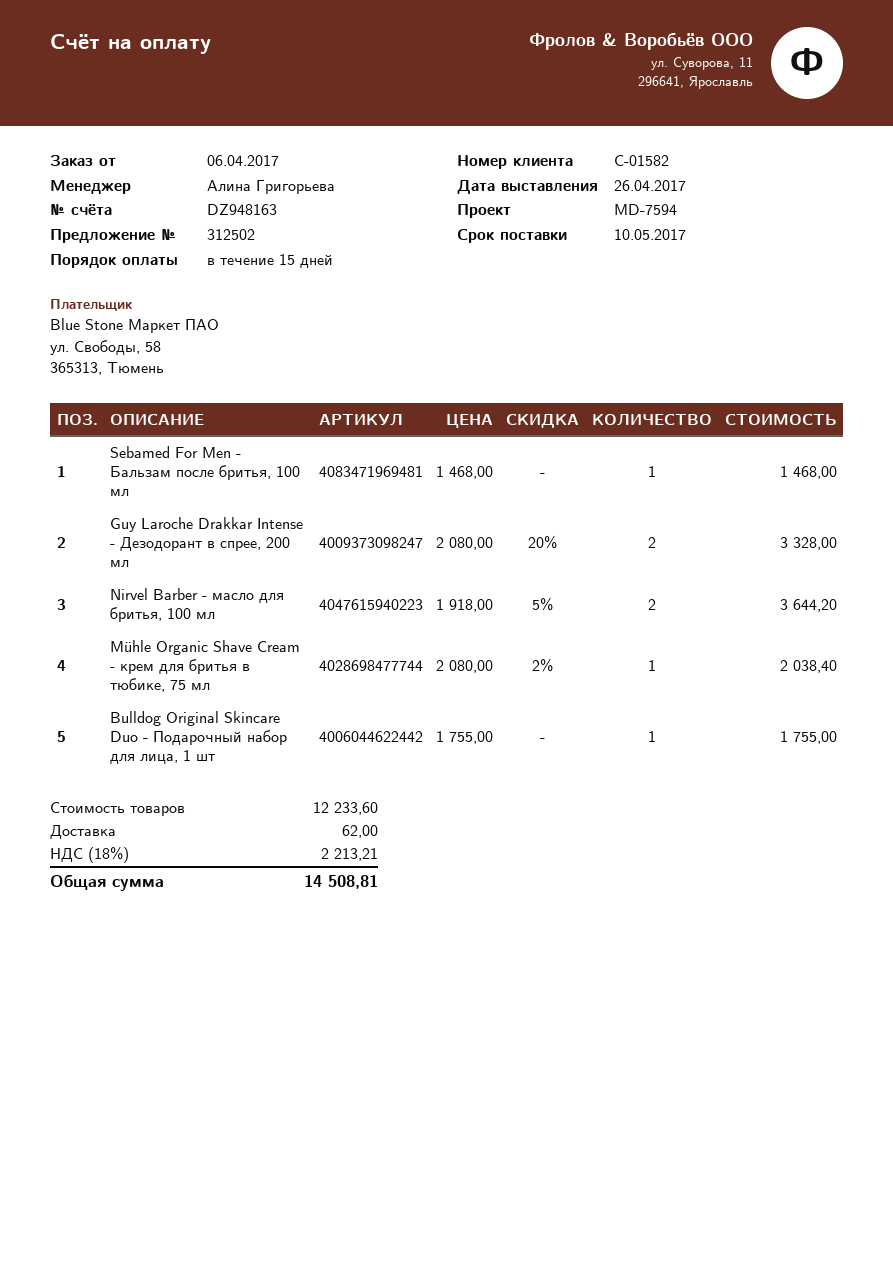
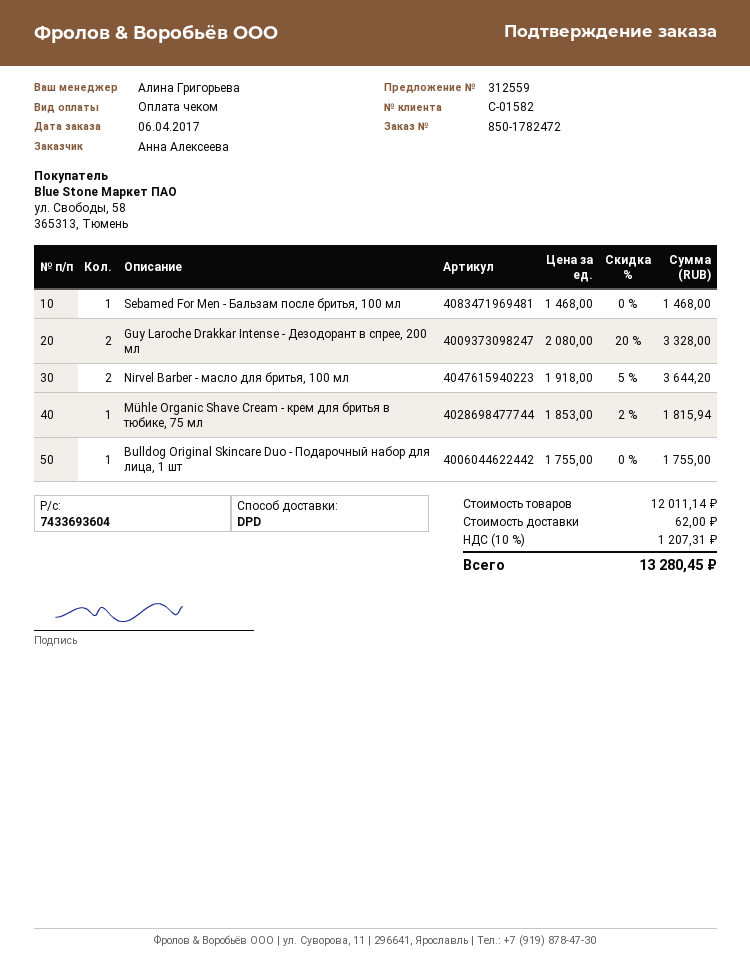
quote number: 312502 -> 312559
Mühle Organic Shave Cream - крем для бритья в тюбике, 75 мл: 1 x 2080.00 - 2% = 2038.40 -> 1 x 1853.00 - 2% = 1815.94
subtotal: 12233.60 -> 12011.14
tax: 18% = 2213.21 -> 10% = 1207.31
total: 14508.81 -> 13280.45

